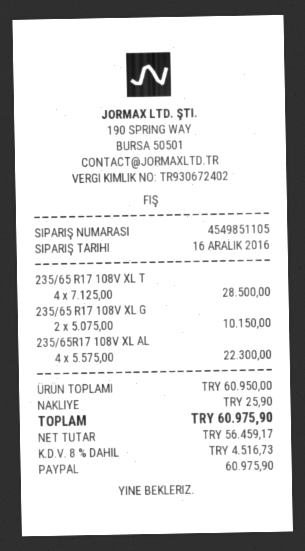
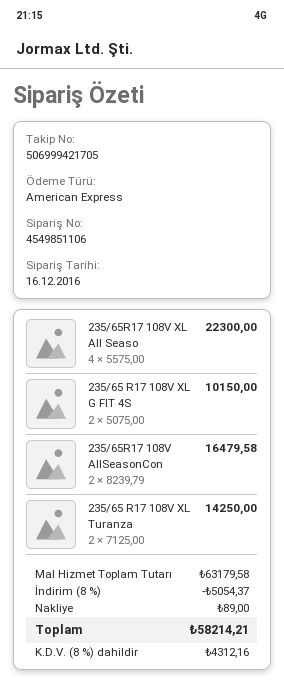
order number: 4549851105 -> 4549851106
payment method: PayPal -> American Express
235/65 R17 108V XL T: 4 x 7125.00 = 28500.00 -> 2 x 7125.00 = 14250.00
235/65R17 108V AllSeasonCon: none -> 2 x 8239.79 = 16479.58
subtotal: 60950.00 -> 63179.58
discount: none -> 8% = 5054.37
shipping: 25.90 -> 89.00
tax: 8% = 4516.73 -> 8% = 4312.16
total: 60975.90 -> 58214.21

